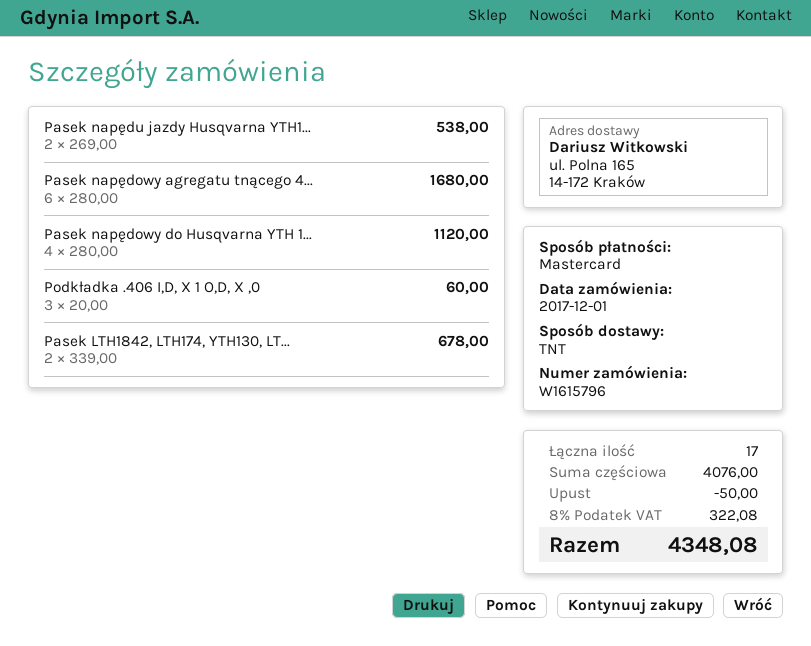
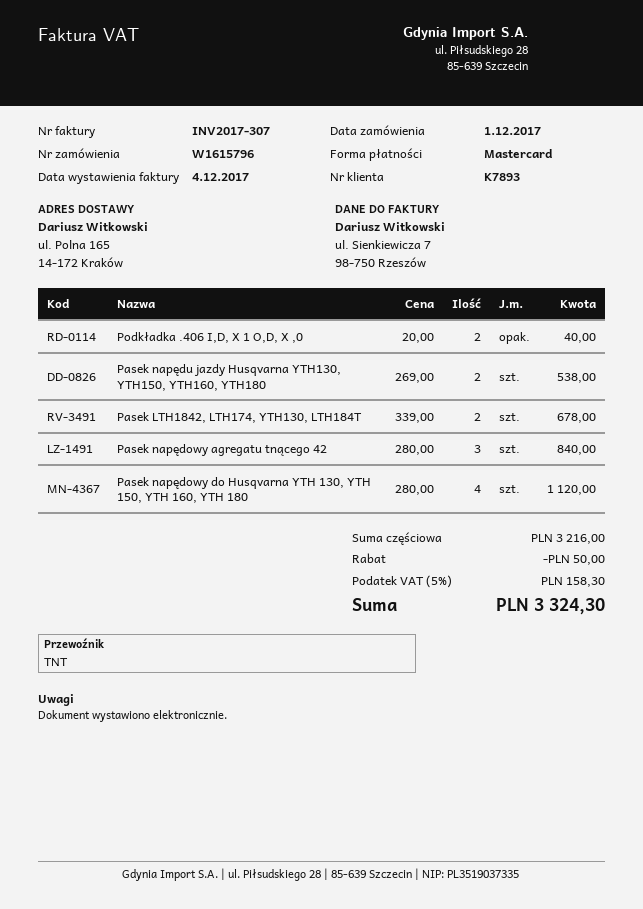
Pasek napędowy agregatu tnącego 4...: 6 x 280.00 = 1680.00 -> 3 x 280.00 = 840.00
Podkładka .406 I,D, X 1 O,D, X ,0: 3 x 20.00 = 60.00 -> 2 x 20.00 = 40.00
subtotal: 4076.00 -> 3216.00
tax: 8% = 322.08 -> 5% = 158.30
total: 4348.08 -> 3324.30

